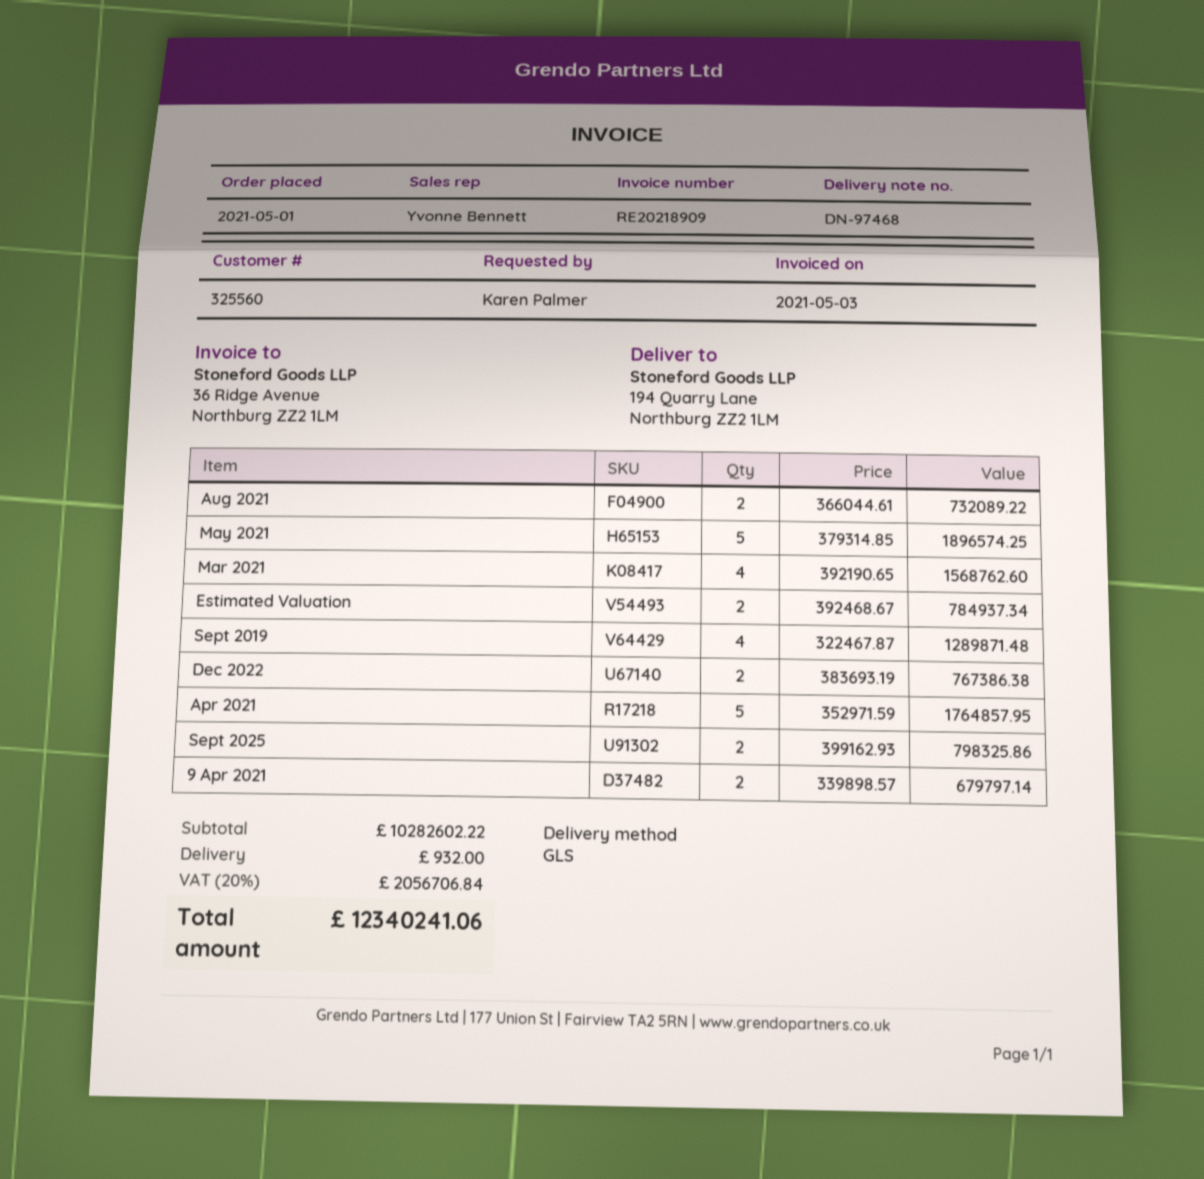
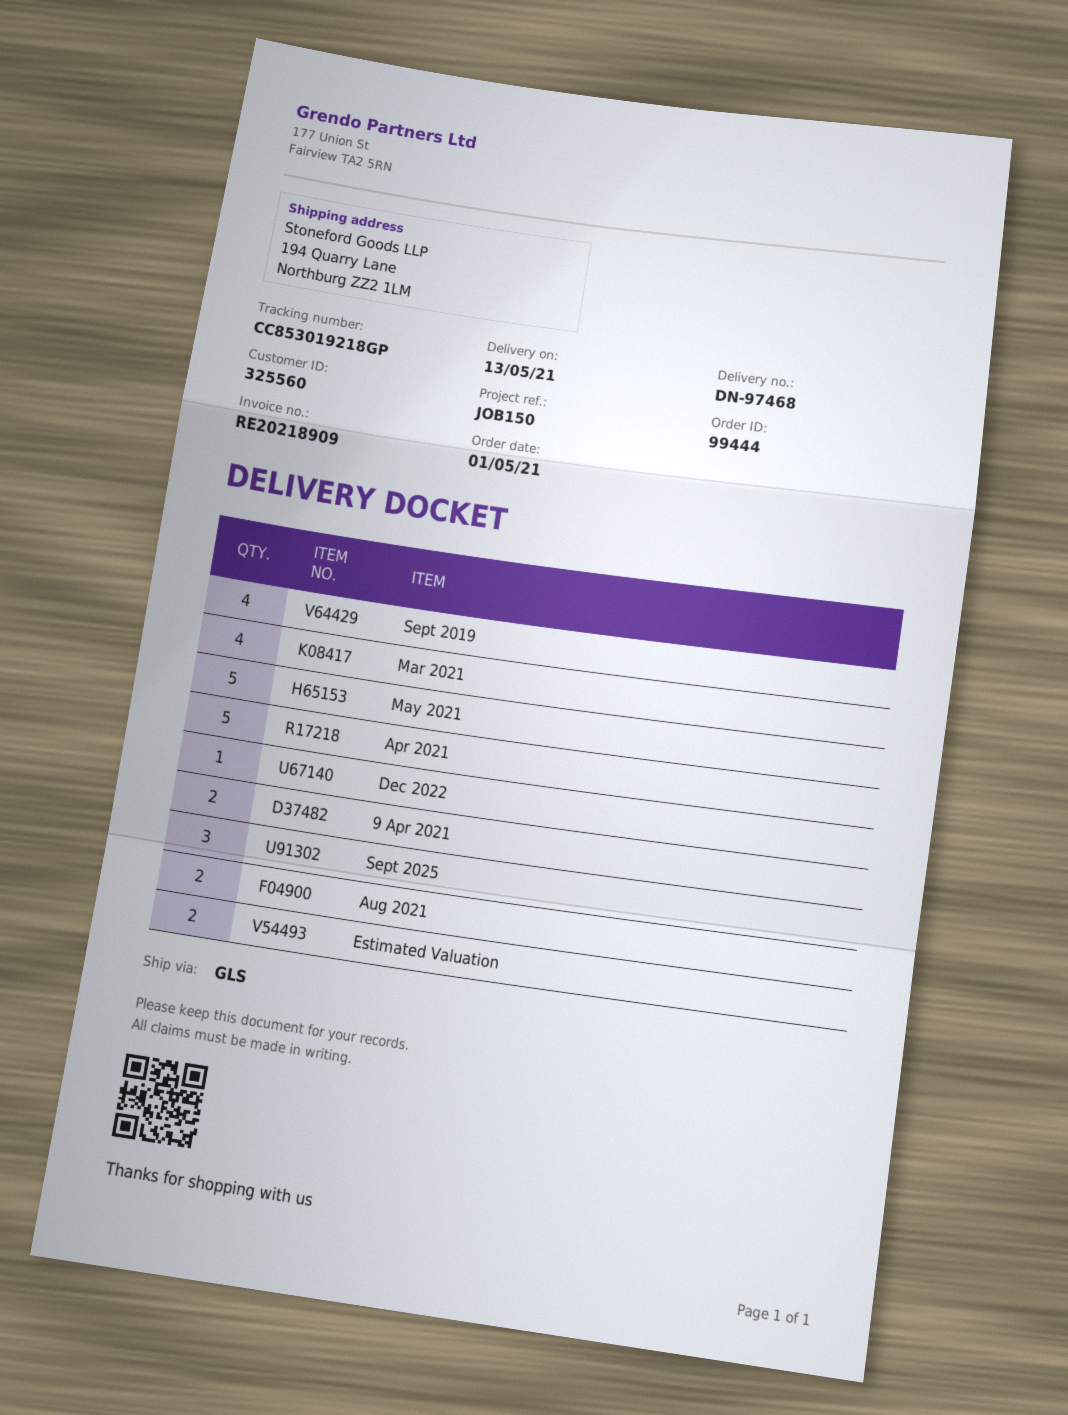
Dec 2022: 2 -> 1
Sept 2025: 2 -> 3

